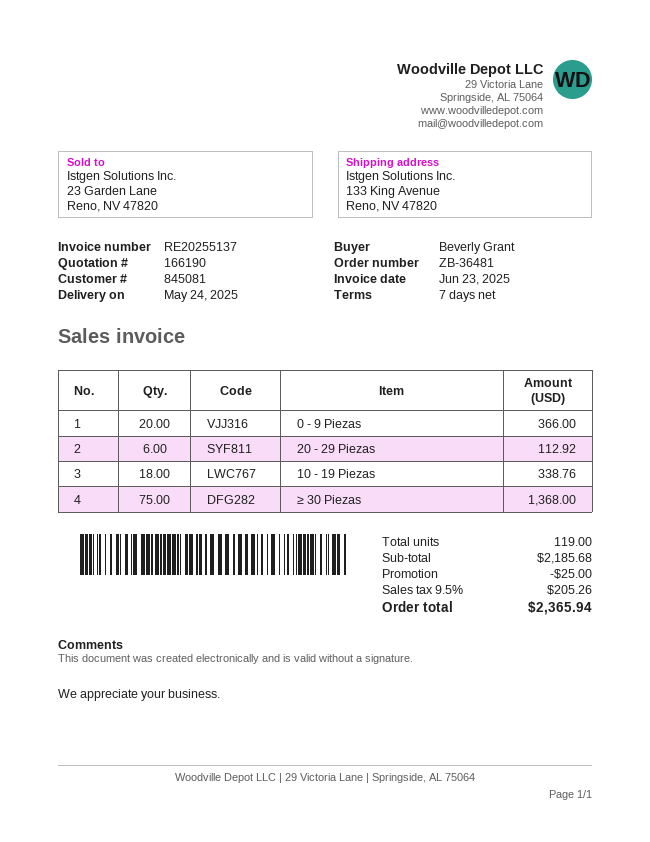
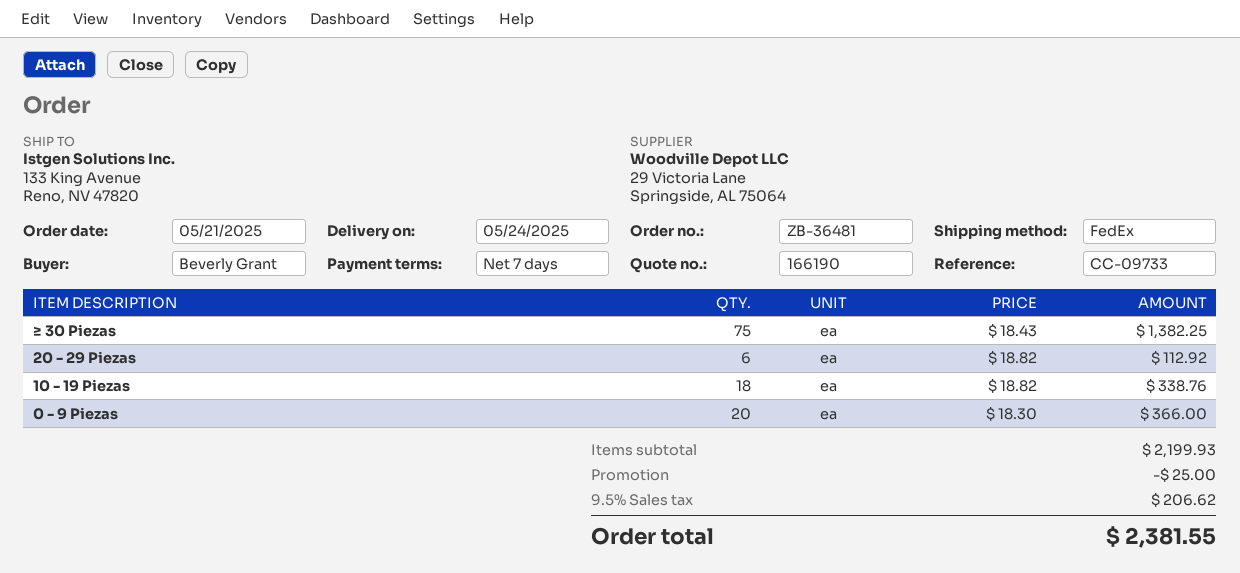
≥ 30 Piezas: 75 for 1368.00 -> 75 for 1382.25
subtotal: 2185.68 -> 2199.93
tax: 9.5% = 205.26 -> 9.5% = 206.62
total: 2365.94 -> 2381.55

